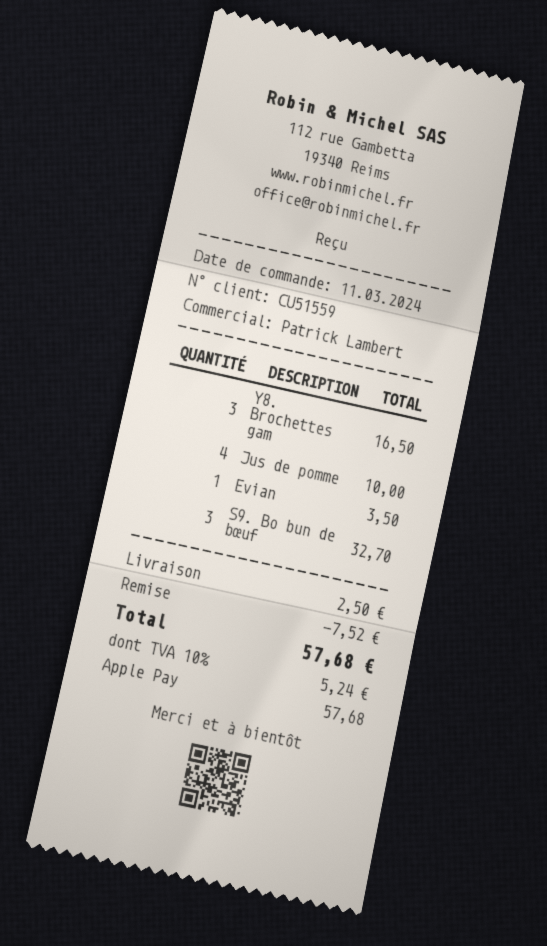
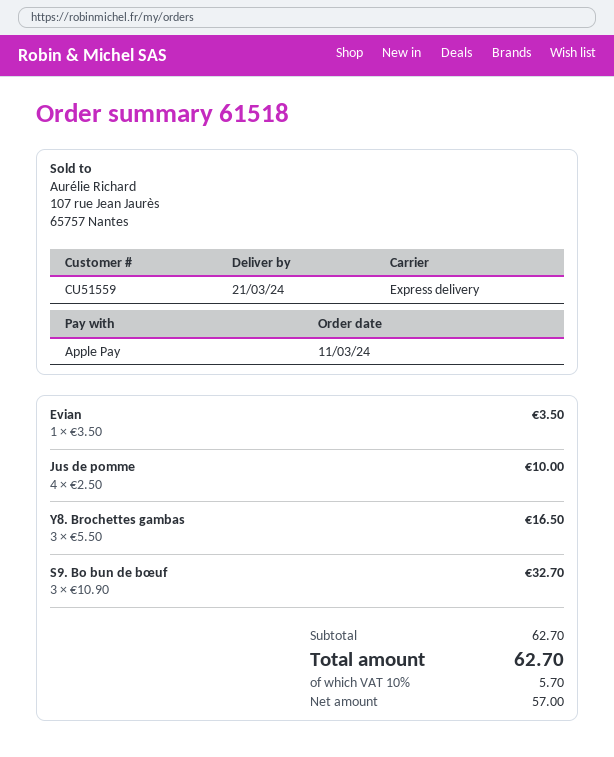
discount: 7.52 -> none
shipping: 2.50 -> none
tax: 10% = 5.24 -> 10% = 5.70
total: 57.68 -> 62.70

